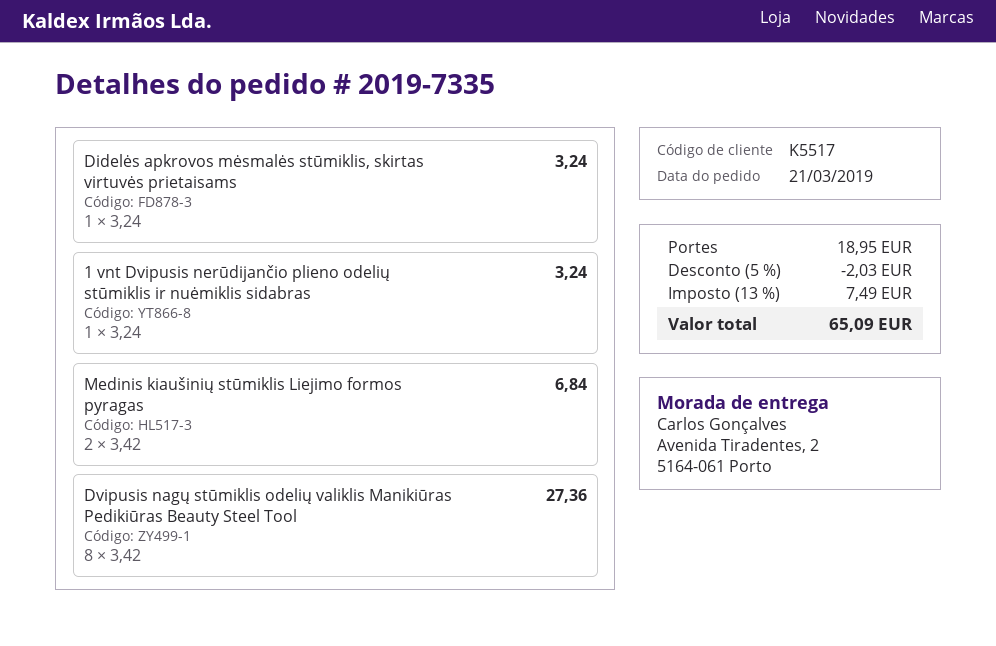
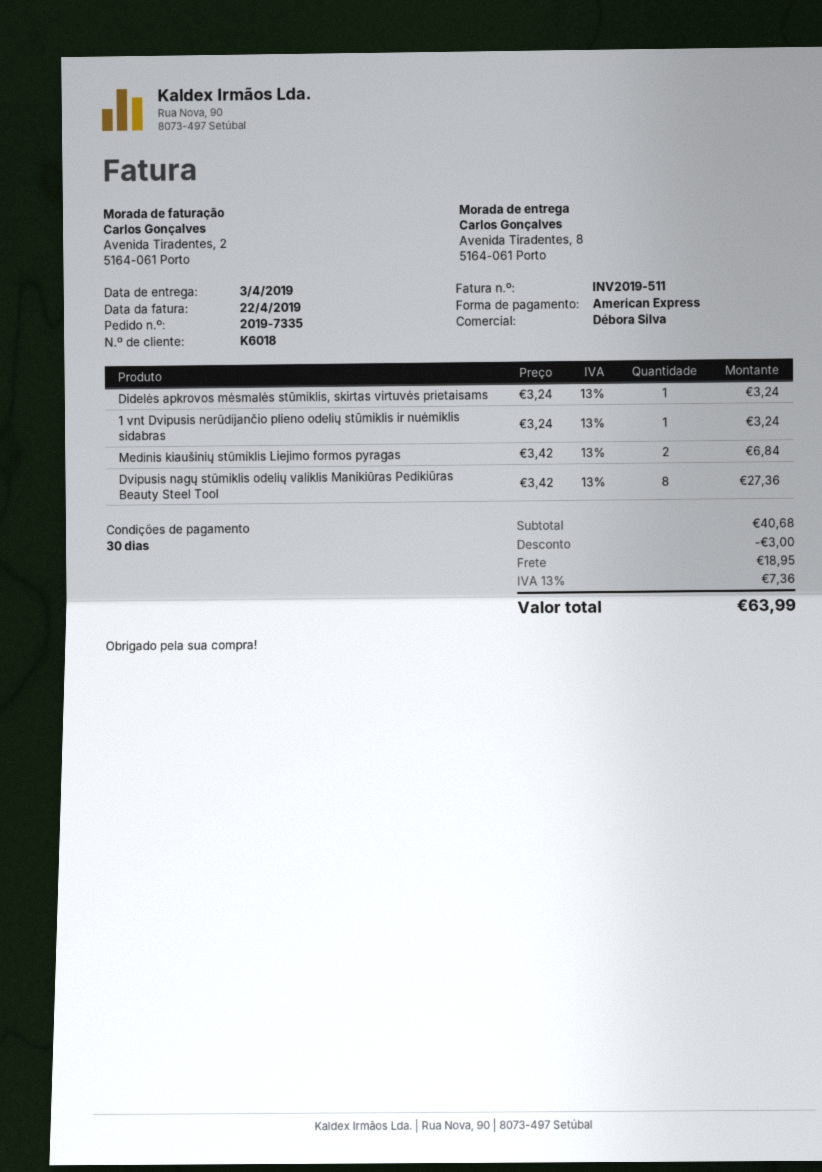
customer number: K5517 -> K6018
ship to: Avenida Tiradentes, 2, 5164-061 Porto -> Avenida Tiradentes, 8, 5164-061 Porto
discount: 2.03 -> 3.00
tax: 13% = 7.49 -> 13% = 7.36
total: 65.09 -> 63.99

